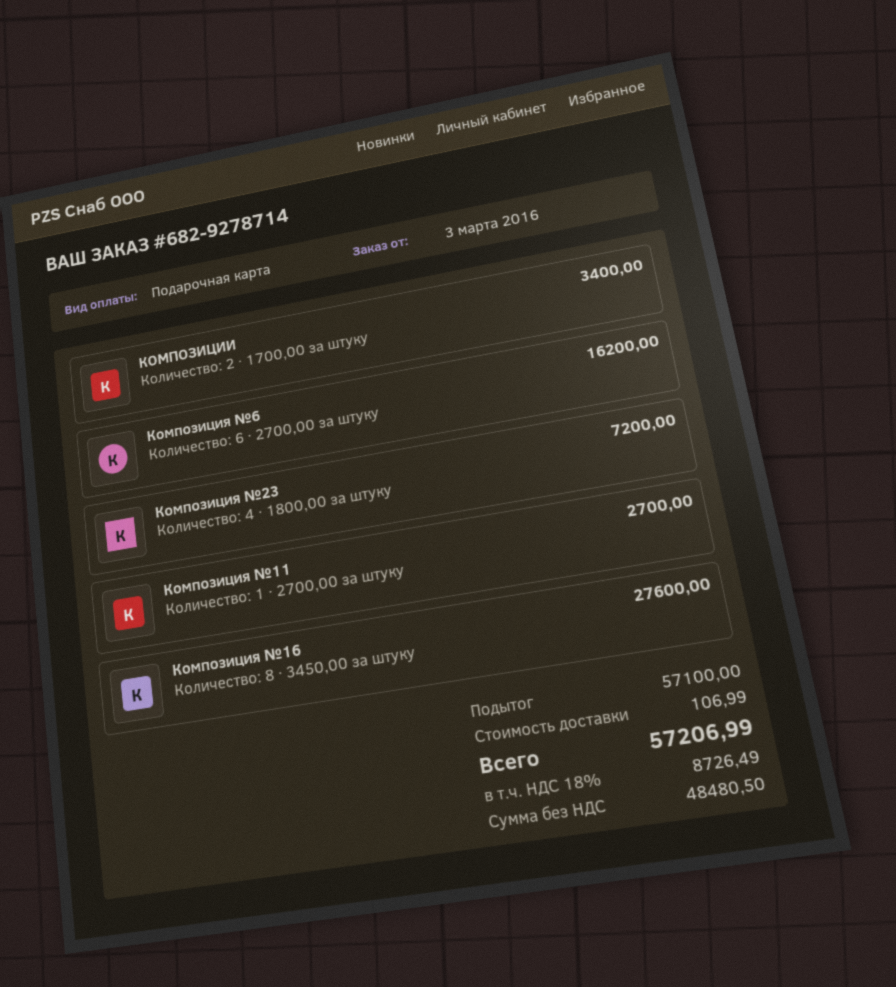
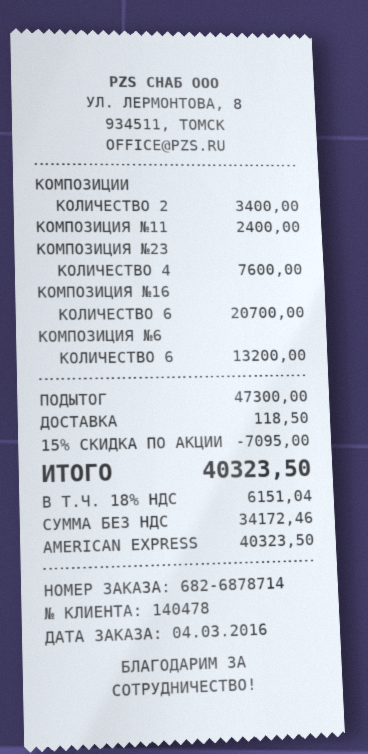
order number: 682-9278714 -> 682-6878714
order date: 2016-03-03 -> 2016-03-04
payment method: gift card -> American Express
Композиция №6: 6 for 16200.00 -> 6 for 13200.00
Композиция №23: 4 for 7200.00 -> 4 for 7600.00
Композиция №11: 1 for 2700.00 -> 1 for 2400.00
Композиция №16: 8 for 27600.00 -> 6 for 20700.00
subtotal: 57100.00 -> 47300.00
discount: none -> 15% = 7095.00
shipping: 106.99 -> 118.50
net: 48480.50 -> 34172.46
tax: 18% = 8726.49 -> 18% = 6151.04
total: 57206.99 -> 40323.50

